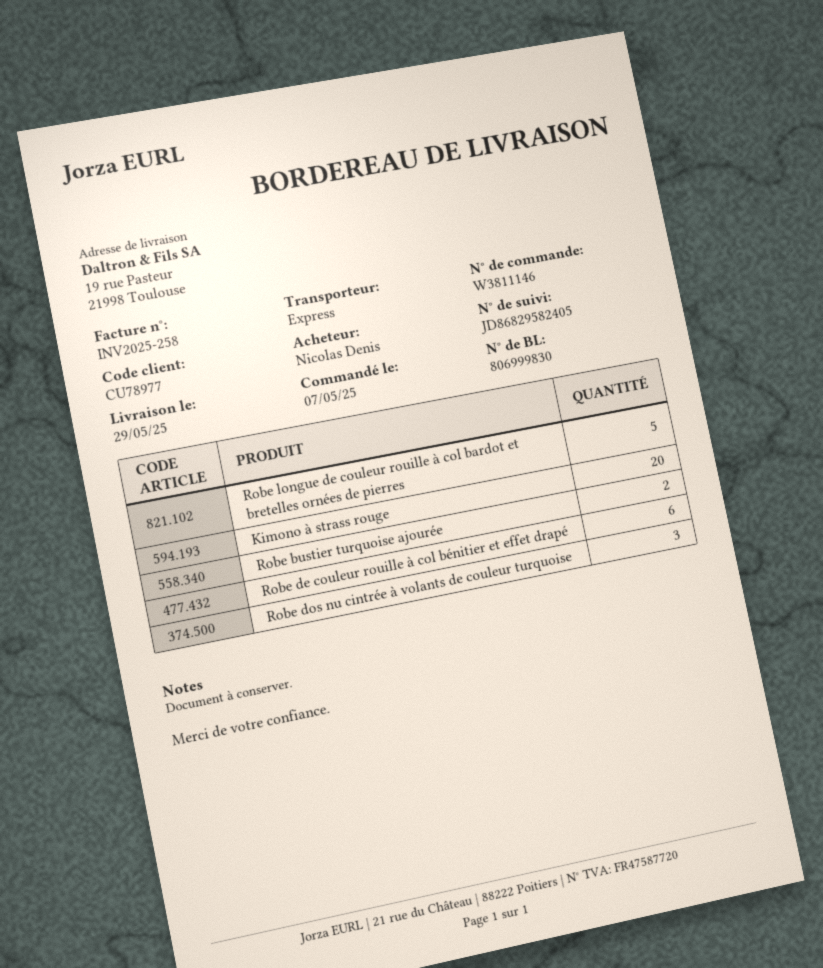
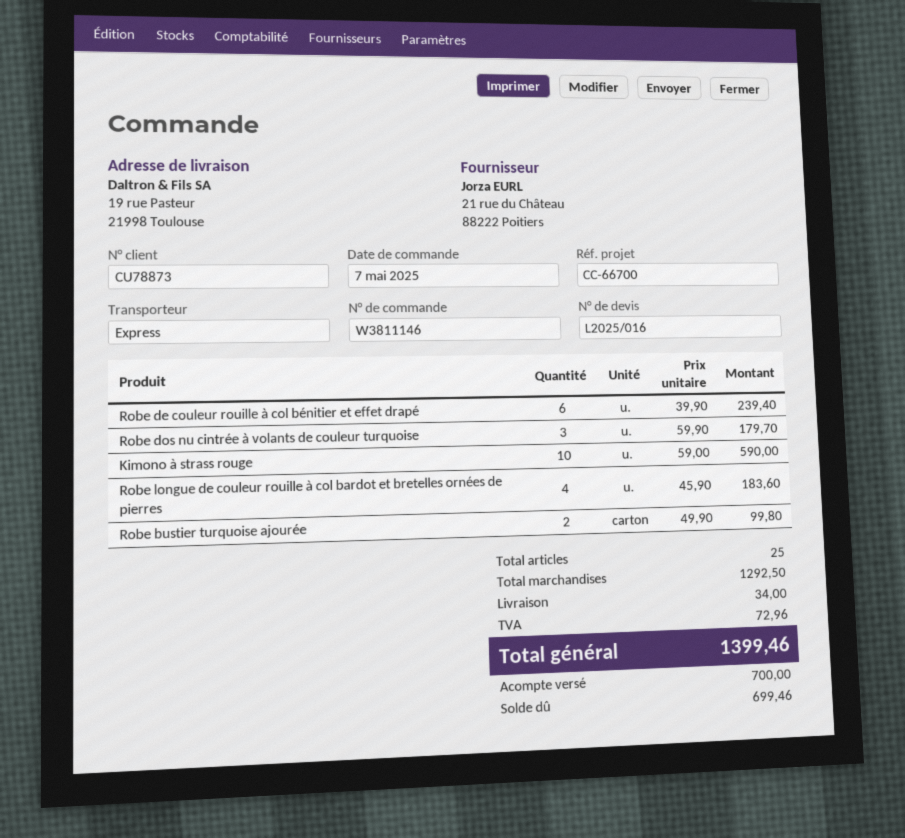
customer number: CU78977 -> CU78873
Robe longue de couleur rouille à col bardot et bretelles ornées de pierres: 5 -> 4
Kimono à strass rouge: 20 -> 10

